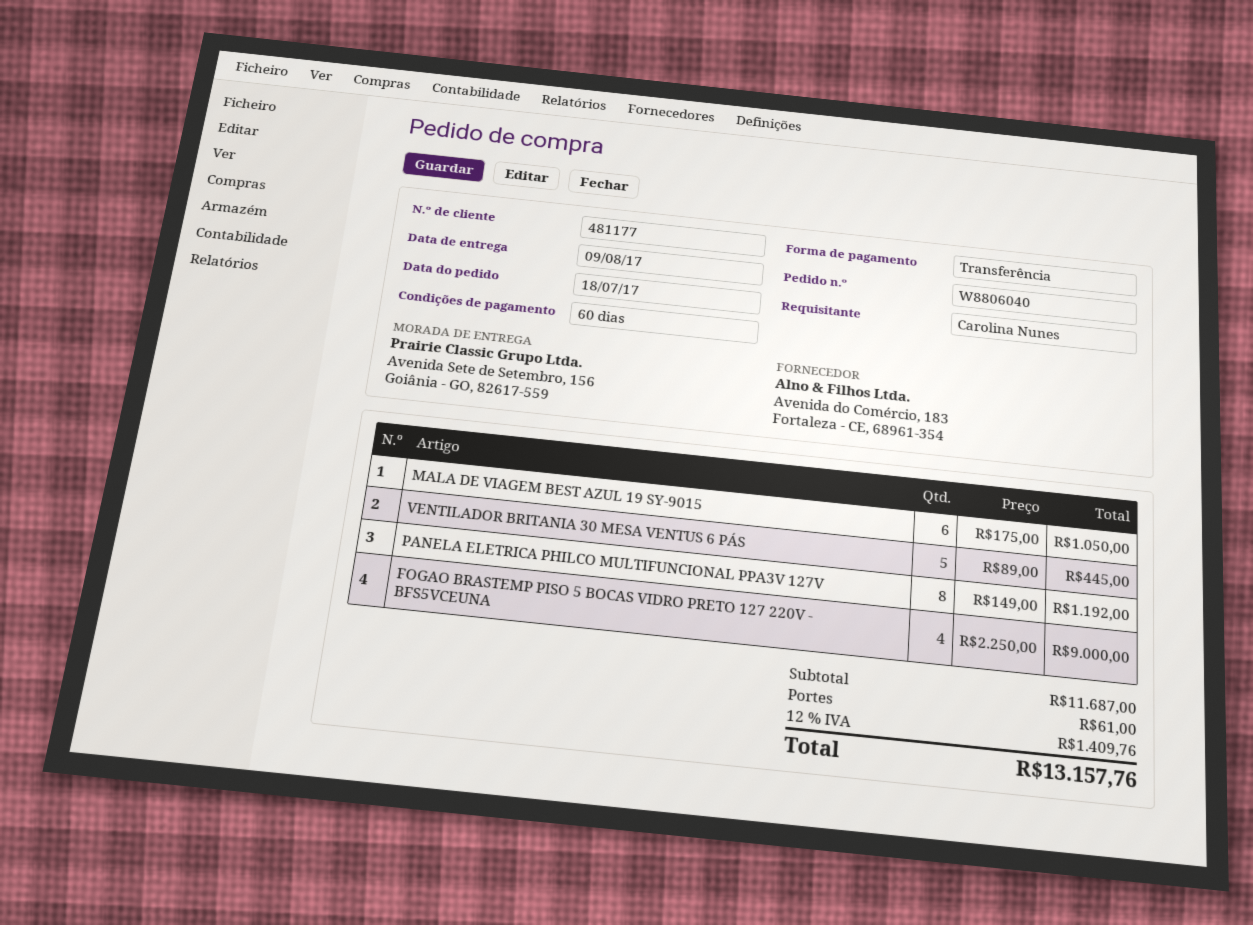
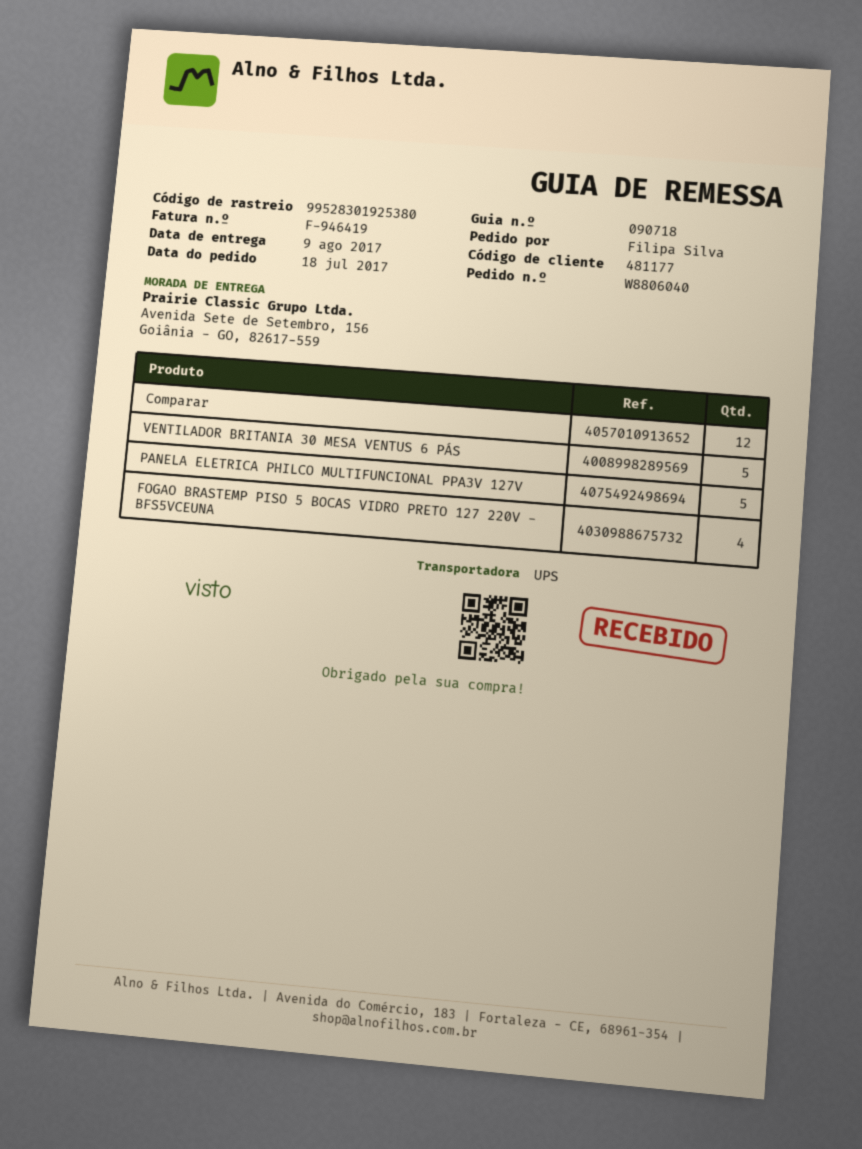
ordered by: Carolina Nunes -> Filipa Silva
MALA DE VIAGEM BEST AZUL 19 SY-9015: 6 -> none
PANELA ELETRICA PHILCO MULTIFUNCIONAL PPA3V 127V: 8 -> 5
Comparar: none -> 12

